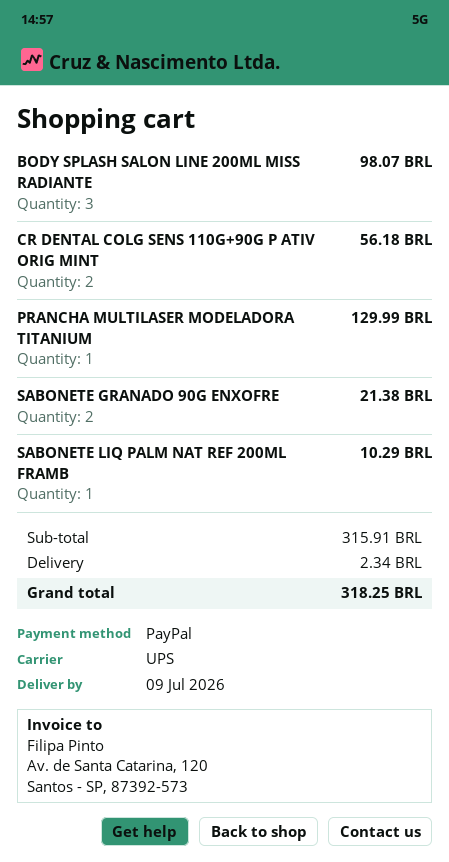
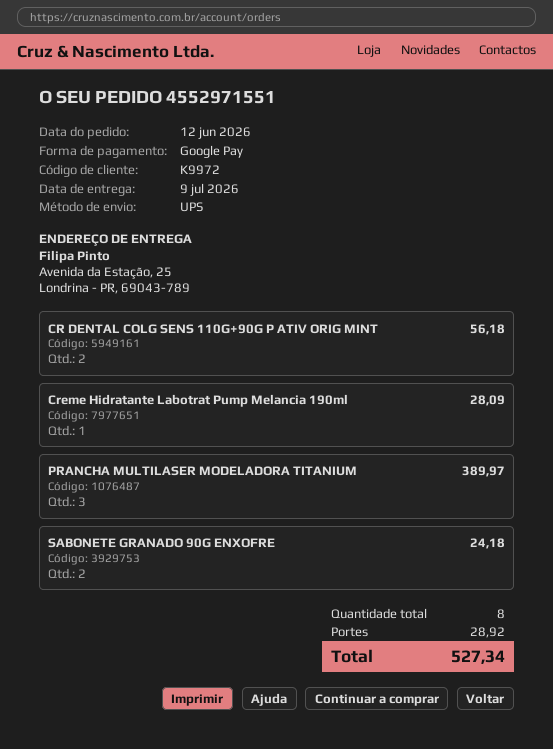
payment method: PayPal -> Google Pay
BODY SPLASH SALON LINE 200ML MISS RADIANTE: 3 for 98.07 -> none
PRANCHA MULTILASER MODELADORA TITANIUM: 1 for 129.99 -> 3 for 389.97
SABONETE GRANADO 90G ENXOFRE: 2 for 21.38 -> 2 for 24.18
SABONETE LIQ PALM NAT REF 200ML FRAMB: 1 for 10.29 -> none
Creme Hidratante Labotrat Pump Melancia 190ml: none -> 1 for 28.09
shipping: 2.34 -> 28.92
total: 318.25 -> 527.34

